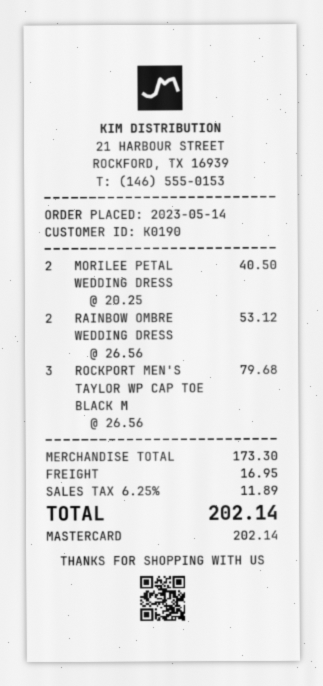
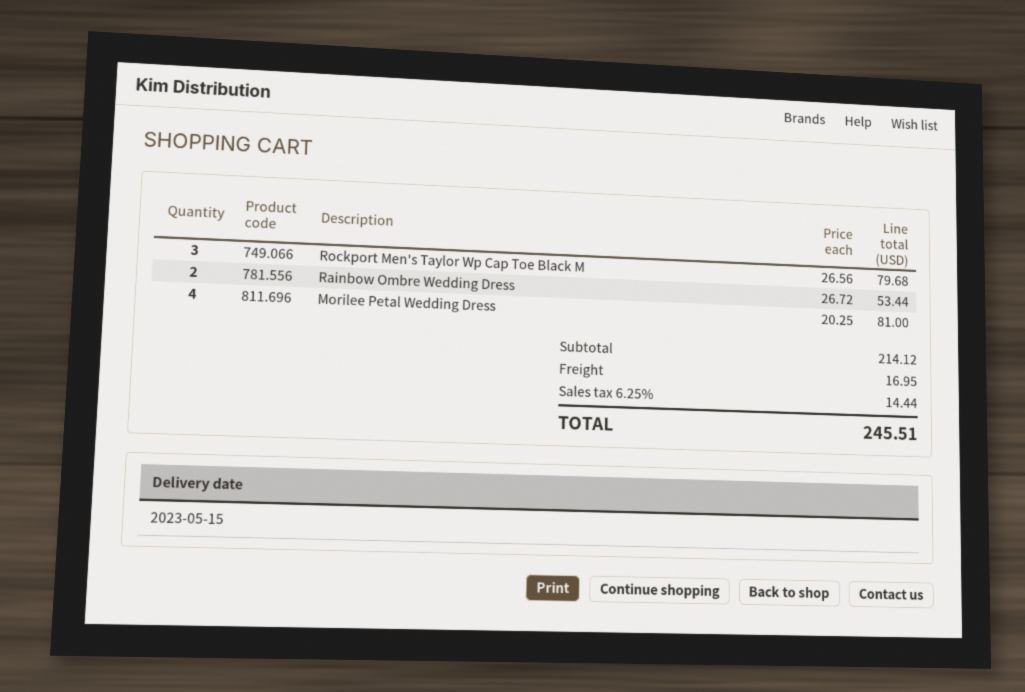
MORILEE PETAL WEDDING DRESS: 2 x 20.25 = 40.50 -> 4 x 20.25 = 81.00
RAINBOW OMBRE WEDDING DRESS: 2 x 26.56 = 53.12 -> 2 x 26.72 = 53.44
subtotal: 173.30 -> 214.12
tax: 6.25% = 11.89 -> 6.25% = 14.44
total: 202.14 -> 245.51

